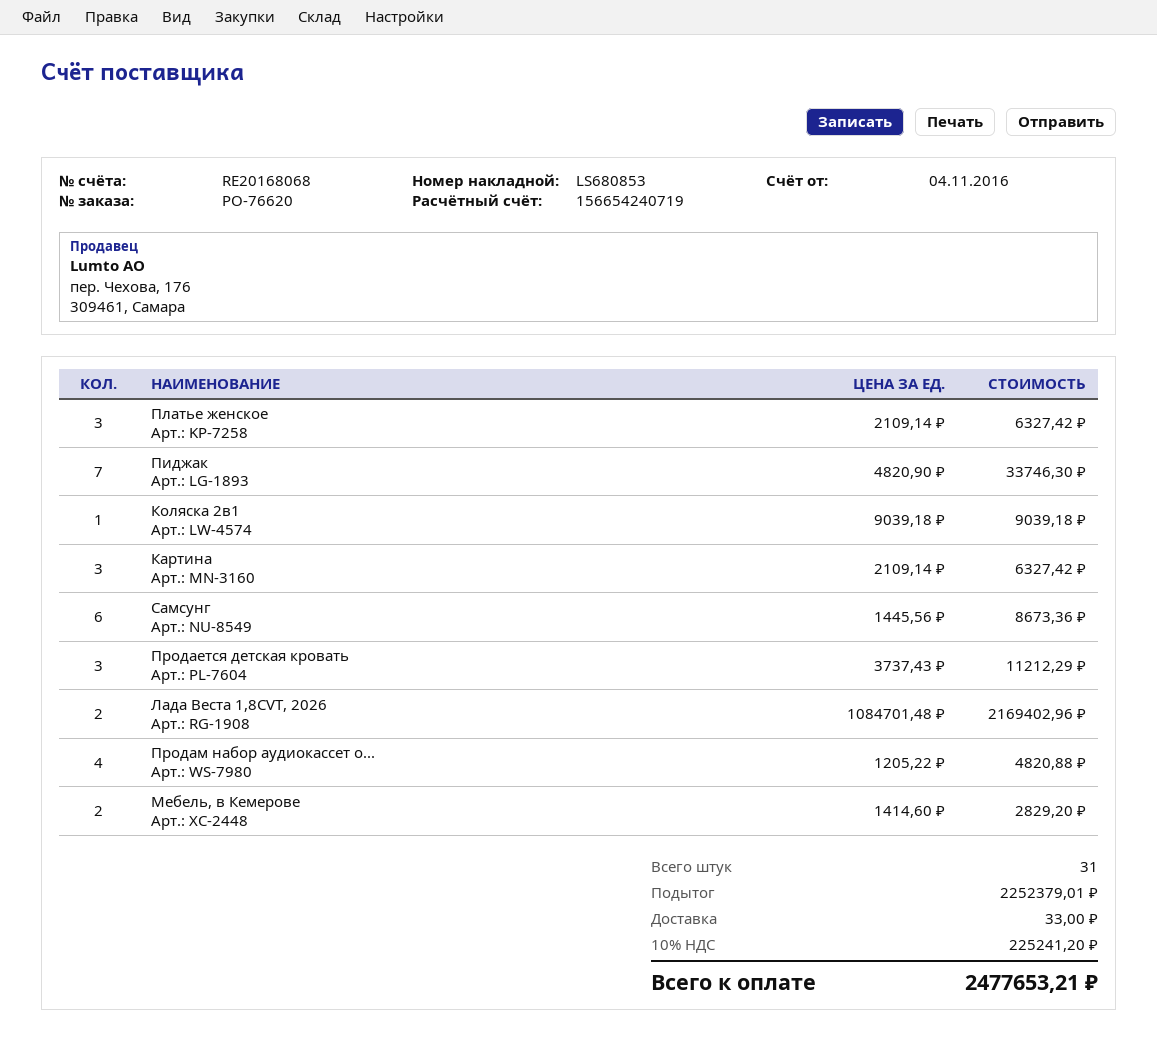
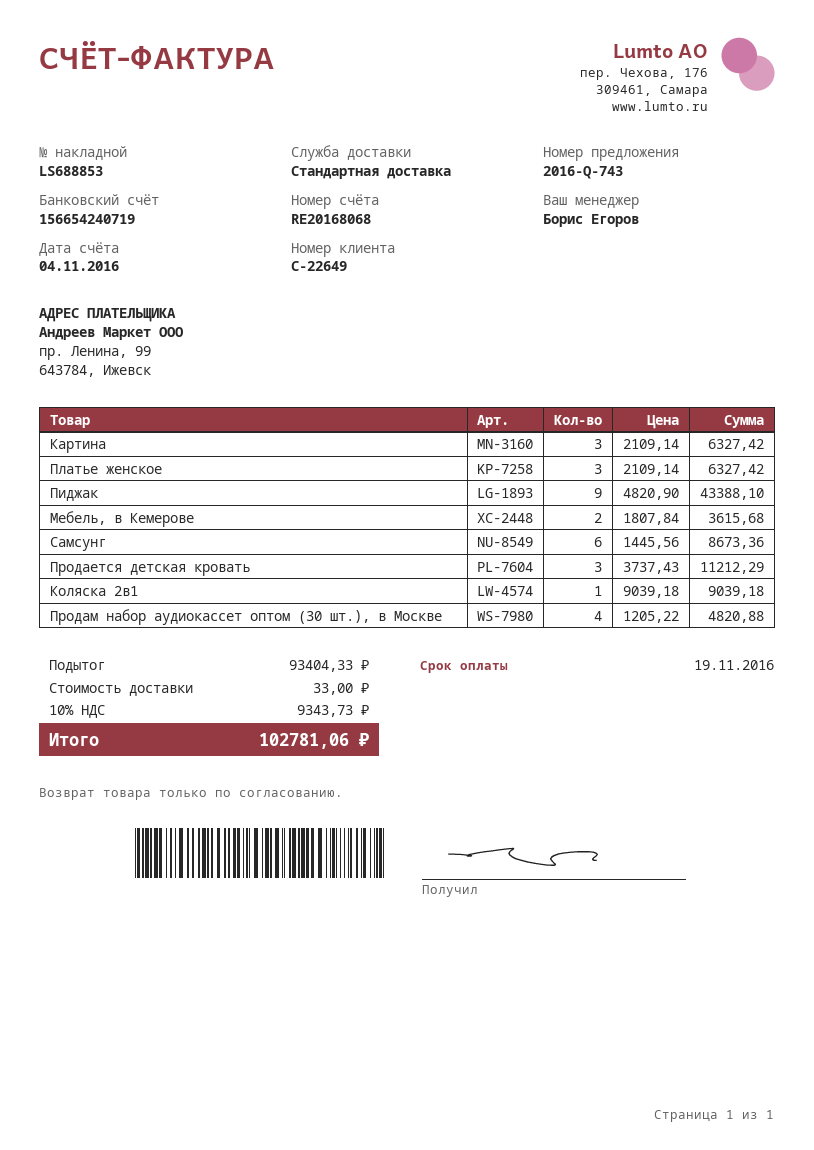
delivery note number: LS680853 -> LS688853
Пиджак: 7 x 4820.90 = 33746.30 -> 9 x 4820.90 = 43388.10
Лада Веста 1,8CVT, 2026: 2 x 1084701.48 = 2169402.96 -> none
Мебель, в Кемерове: 2 x 1414.60 = 2829.20 -> 2 x 1807.84 = 3615.68
subtotal: 2252379.01 -> 93404.33
tax: 10% = 225241.20 -> 10% = 9343.73
total: 2477653.21 -> 102781.06

